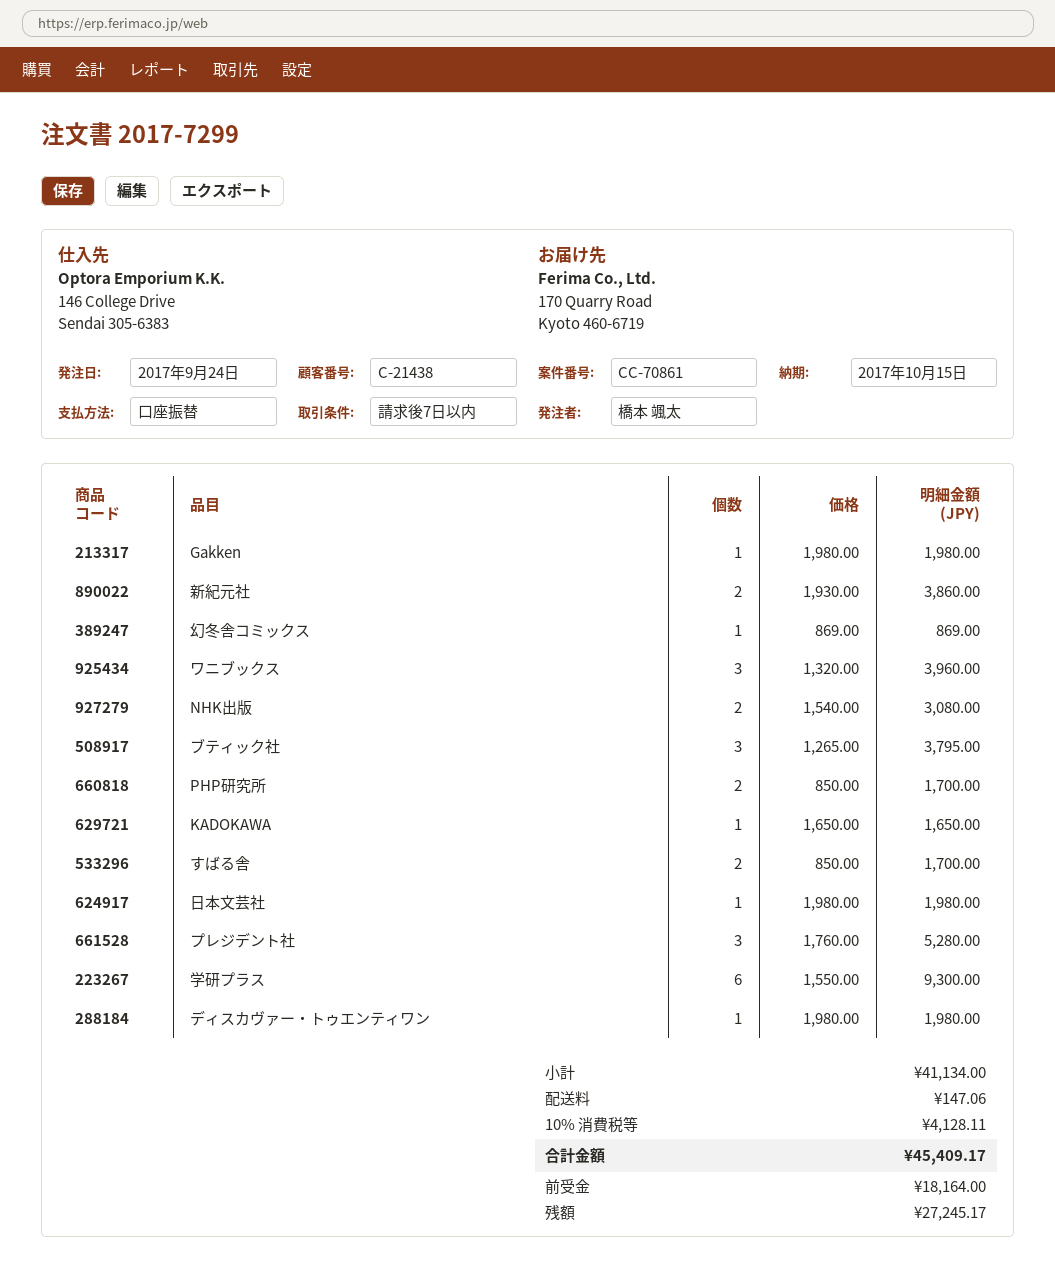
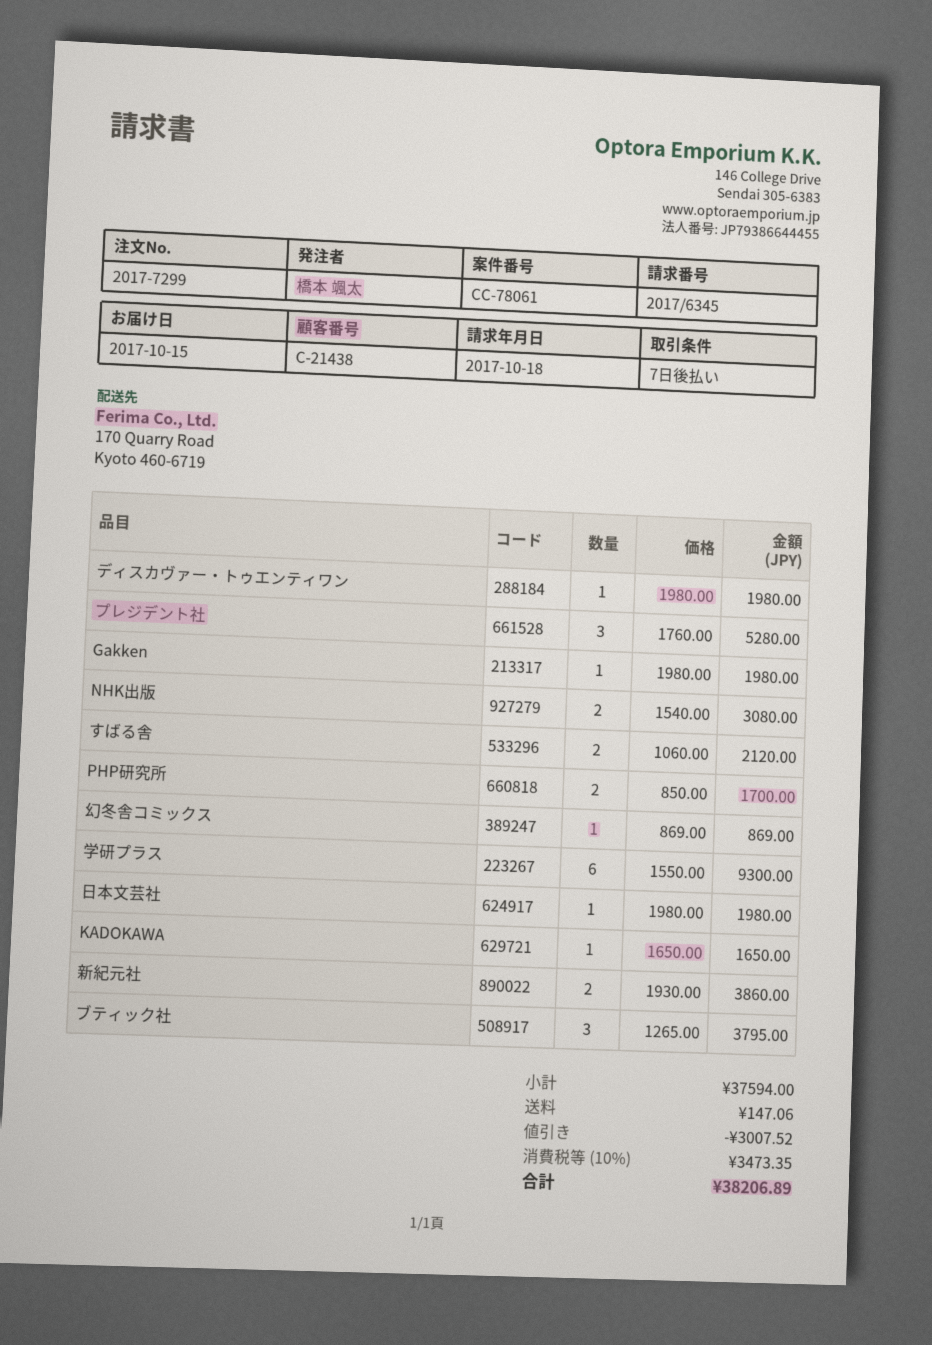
reference: CC-70861 -> CC-78061
ワニブックス: 3 x 1320.00 = 3960.00 -> none
すばる舎: 2 x 850.00 = 1700.00 -> 2 x 1060.00 = 2120.00
subtotal: 41134.00 -> 37594.00
discount: none -> 3007.52
tax: 10% = 4128.11 -> 10% = 3473.35
total: 45409.17 -> 38206.89

